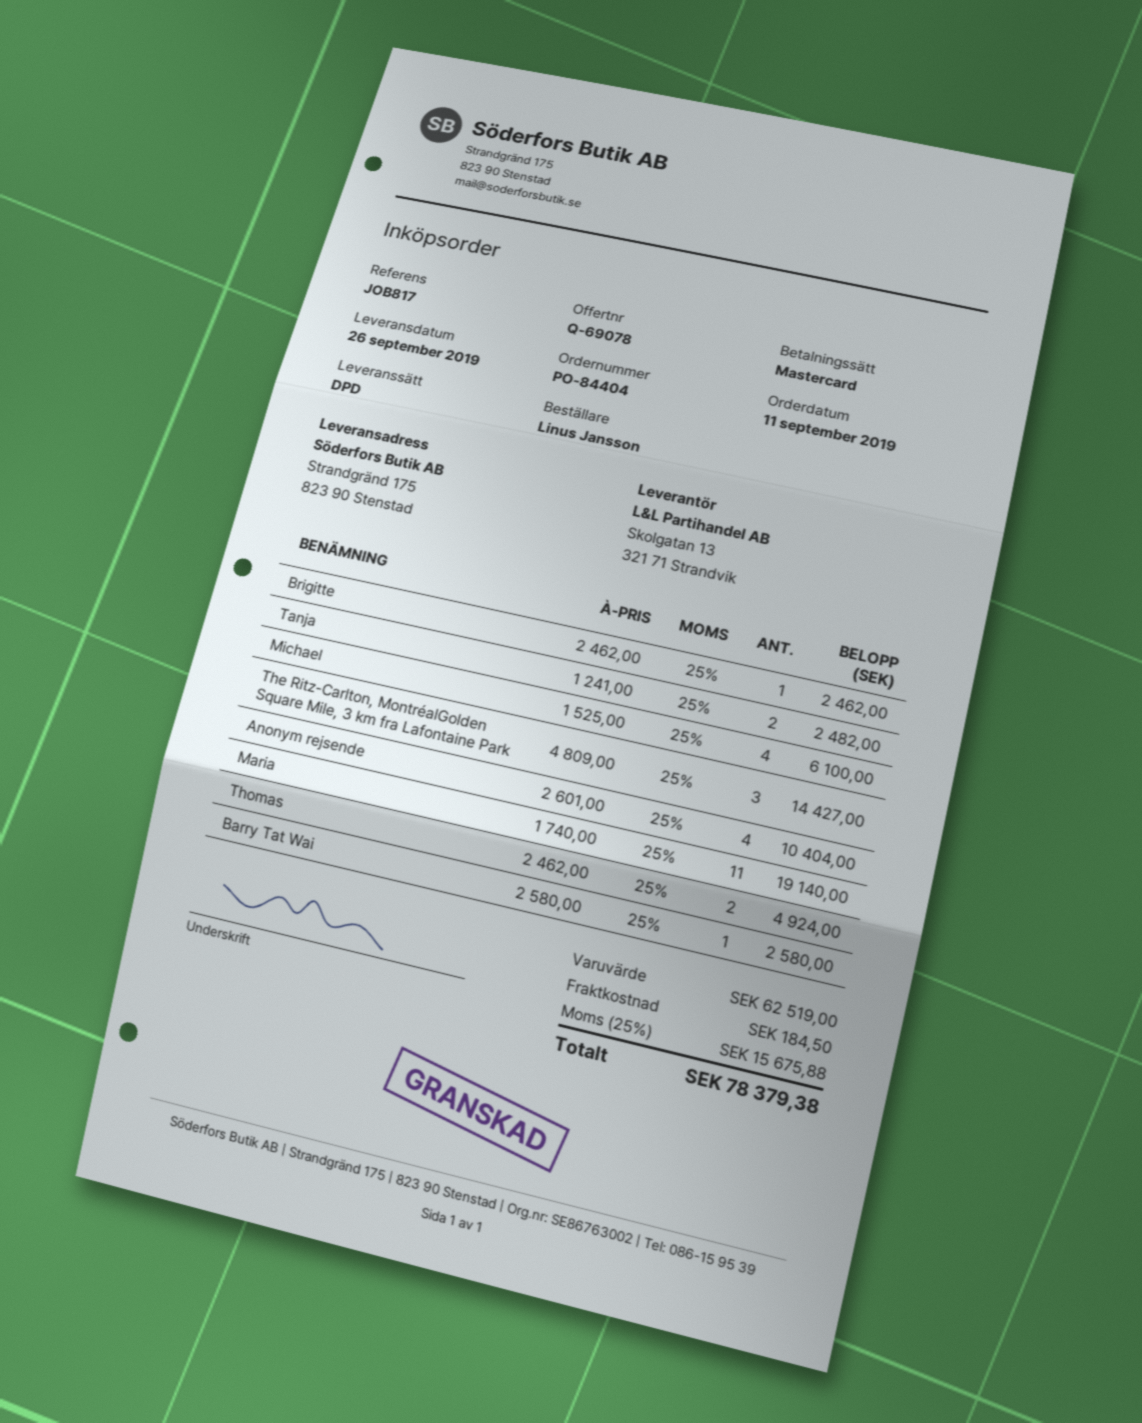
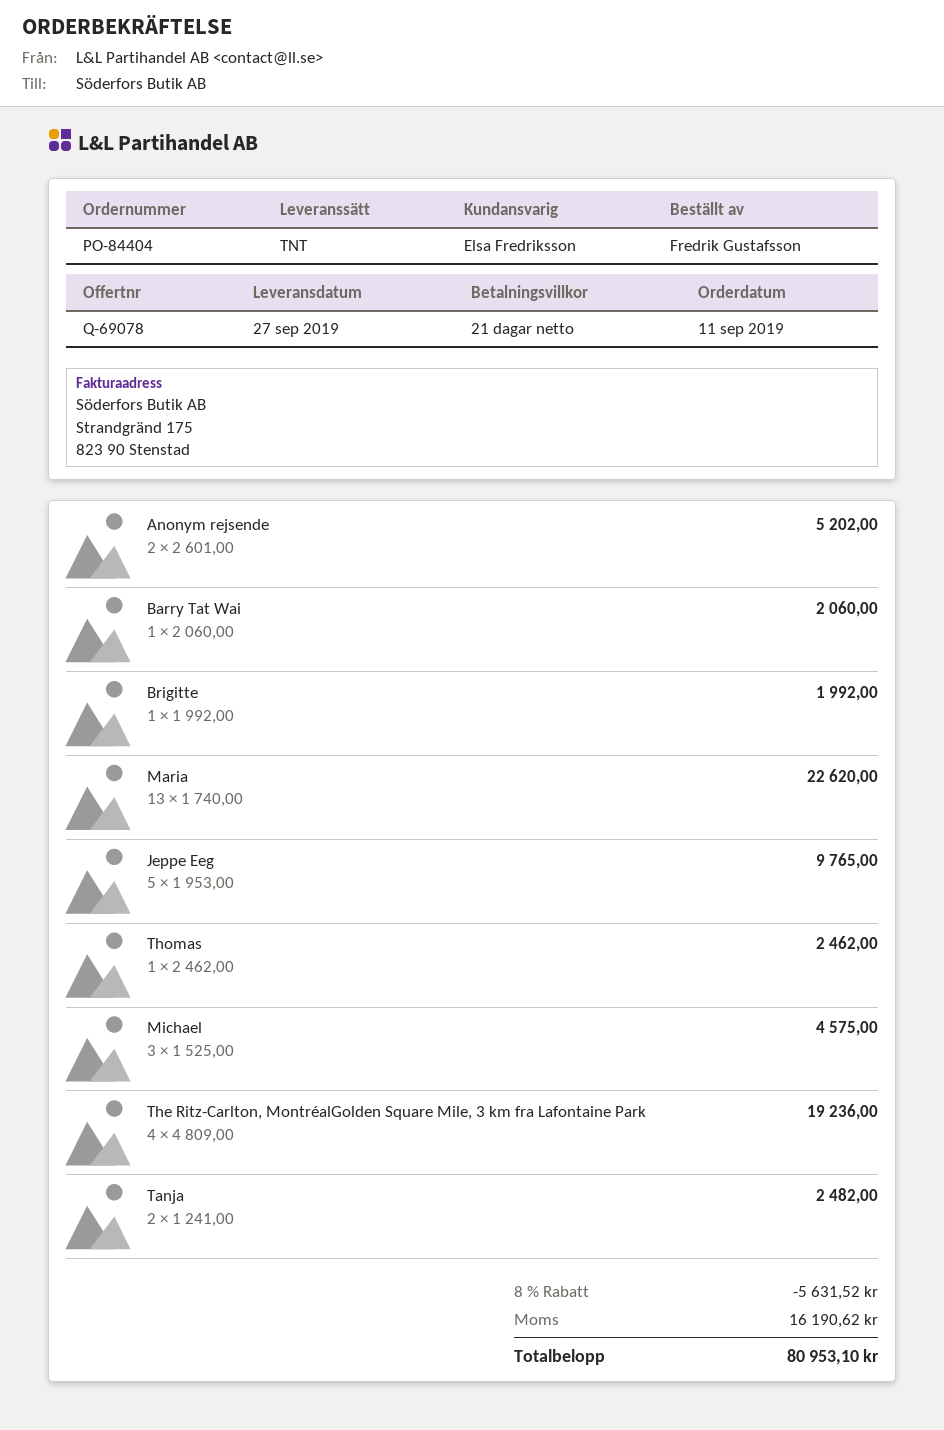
delivery date: 2019-09-26 -> 2019-09-27
ordered by: Linus Jansson -> Fredrik Gustafsson
shipping method: DPD -> TNT
Brigitte: 1 x 2462.00 = 2462.00 -> 1 x 1992.00 = 1992.00
Michael: 4 x 1525.00 = 6100.00 -> 3 x 1525.00 = 4575.00
The Ritz-Carlton, MontréalGolden Square Mile, 3 km fra Lafontaine Park: 3 x 4809.00 = 14427.00 -> 4 x 4809.00 = 19236.00
Anonym rejsende: 4 x 2601.00 = 10404.00 -> 2 x 2601.00 = 5202.00
Maria: 11 x 1740.00 = 19140.00 -> 13 x 1740.00 = 22620.00
Thomas: 2 x 2462.00 = 4924.00 -> 1 x 2462.00 = 2462.00
Barry Tat Wai: 1 x 2580.00 = 2580.00 -> 1 x 2060.00 = 2060.00
Jeppe Eeg: none -> 5 x 1953.00 = 9765.00
discount: none -> 8% = 5631.52
shipping: 184.50 -> none
tax: 15675.88 -> 16190.62
total: 78379.38 -> 80953.10

